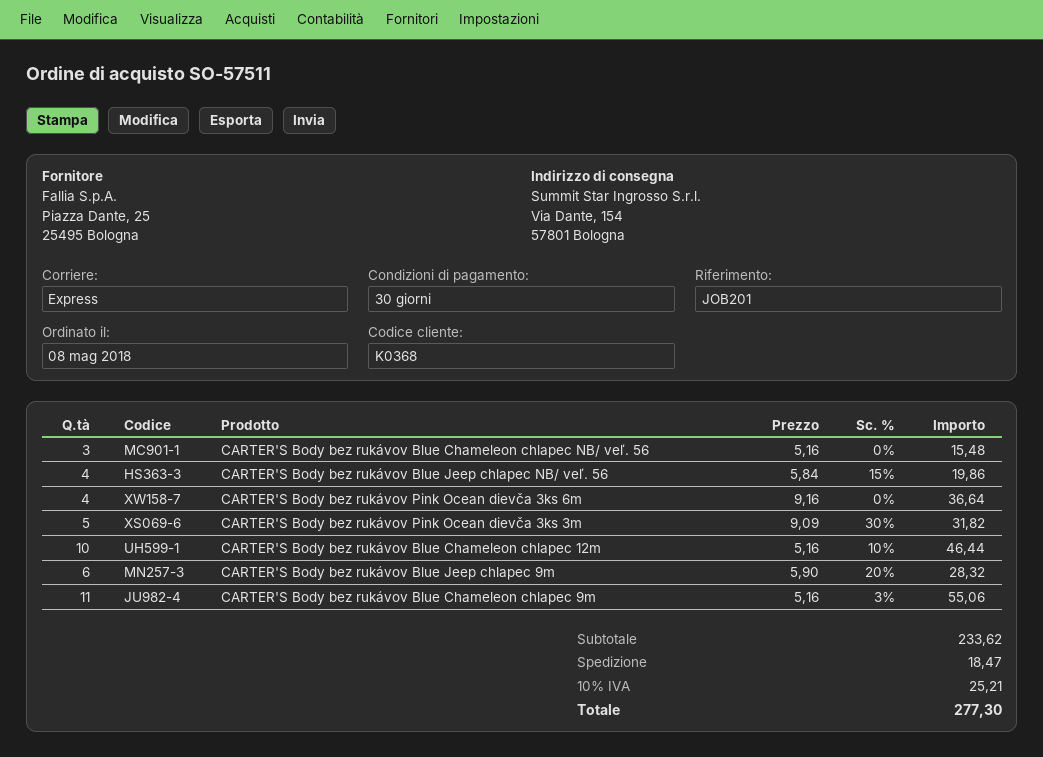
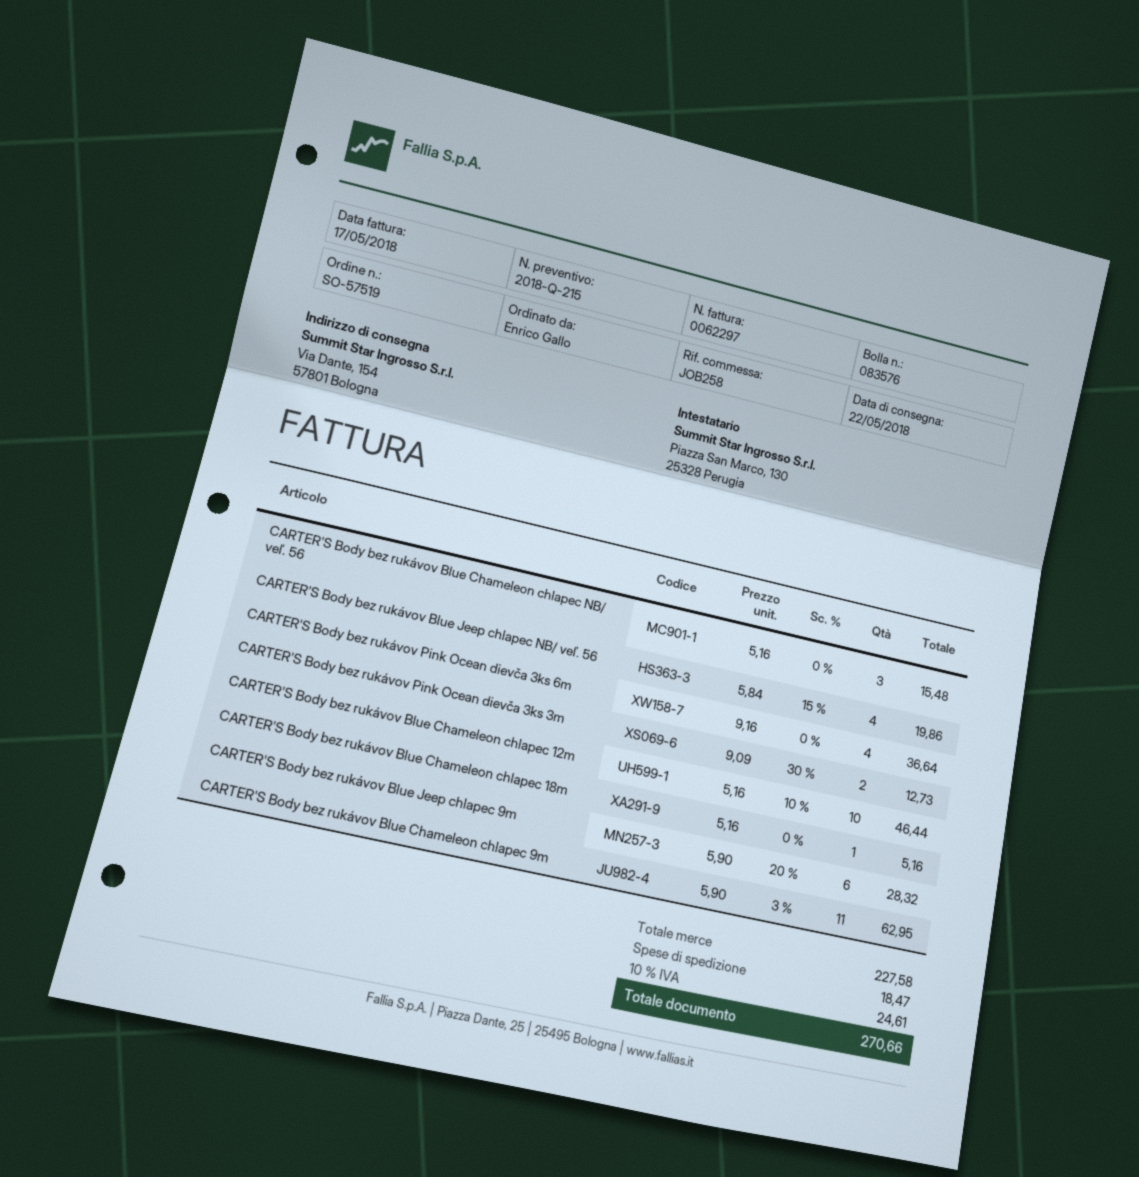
order number: SO-57511 -> SO-57519
reference: JOB201 -> JOB258
CARTER'S Body bez rukávov Pink Ocean dievča 3ks 3m: 5 x 9.09 - 30% = 31.82 -> 2 x 9.09 - 30% = 12.73
CARTER'S Body bez rukávov Blue Chameleon chlapec 9m: 11 x 5.16 - 3% = 55.06 -> 11 x 5.90 - 3% = 62.95
CARTER'S Body bez rukávov Blue Chameleon chlapec 18m: none -> 1 x 5.16 = 5.16
subtotal: 233.62 -> 227.58
tax: 10% = 25.21 -> 10% = 24.61
total: 277.30 -> 270.66

